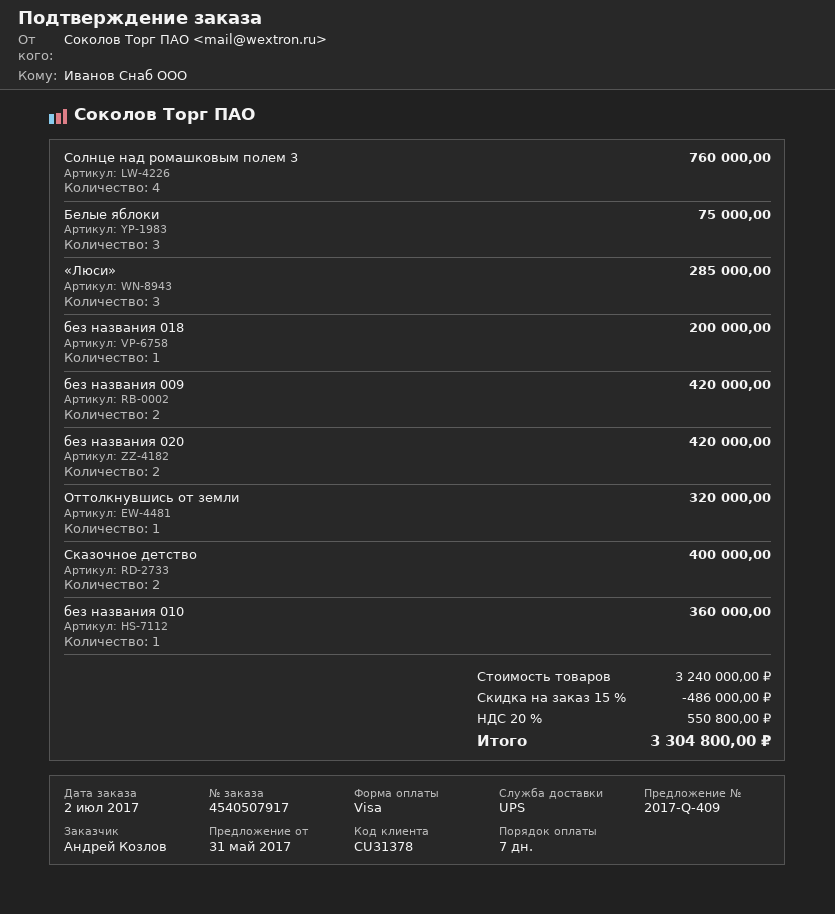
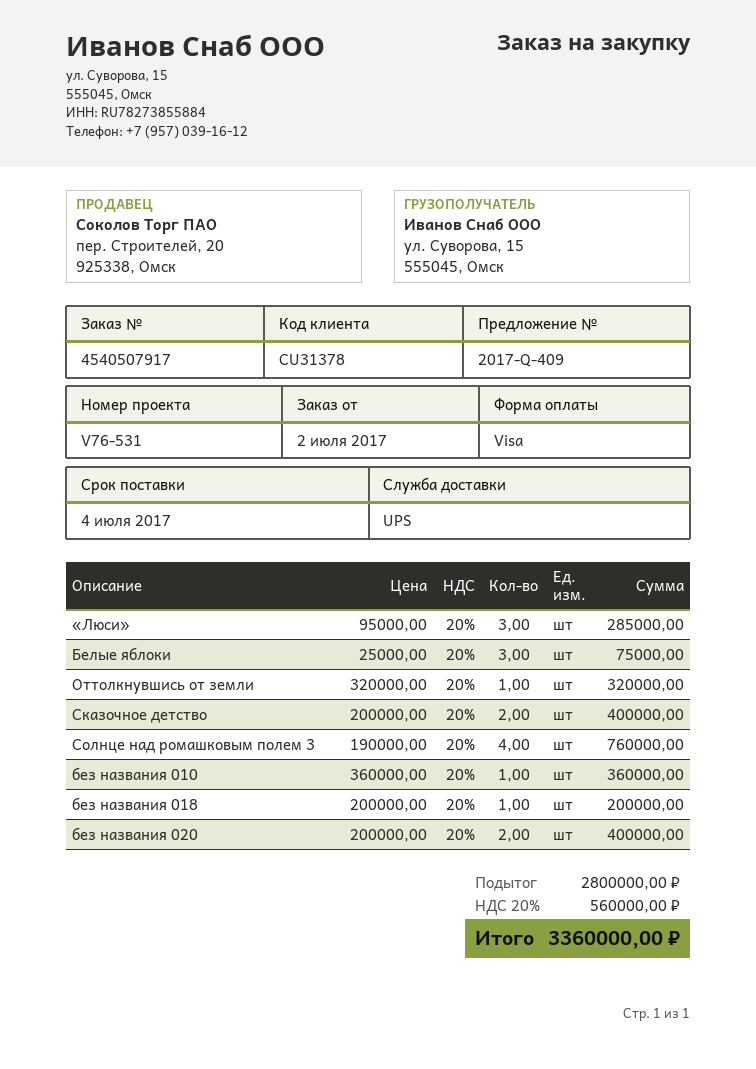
без названия 009: 2 for 420000.00 -> none
без названия 020: 2 for 420000.00 -> 2 for 400000.00
subtotal: 3240000.00 -> 2800000.00
discount: 15% = 486000.00 -> none
tax: 20% = 550800.00 -> 20% = 560000.00
total: 3304800.00 -> 3360000.00

